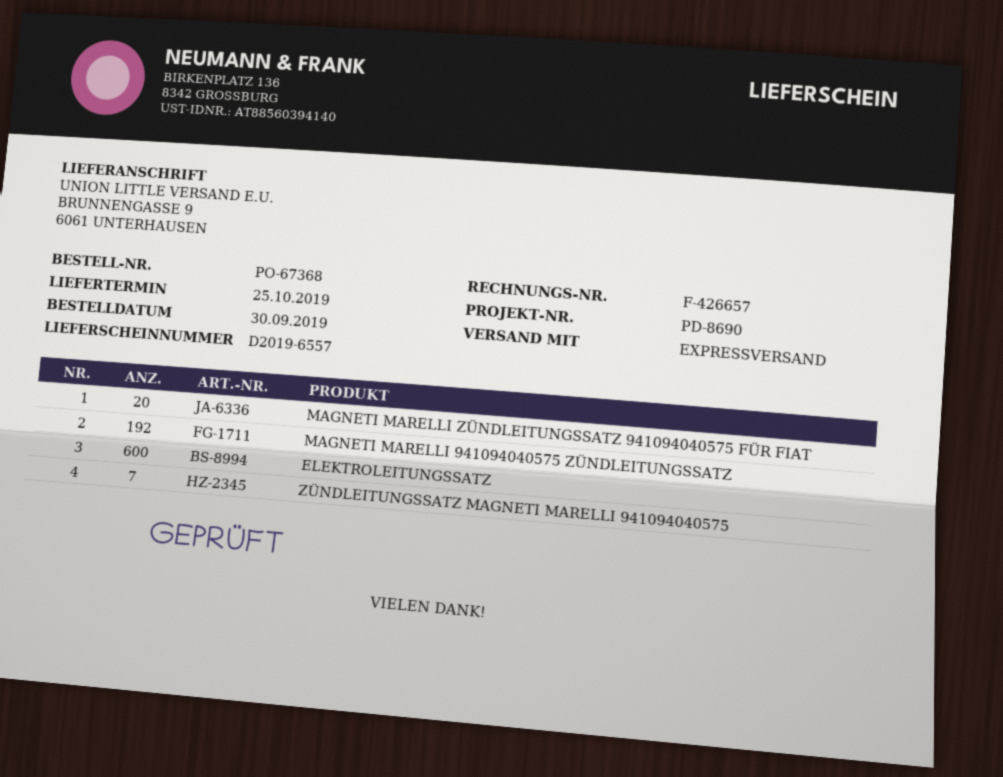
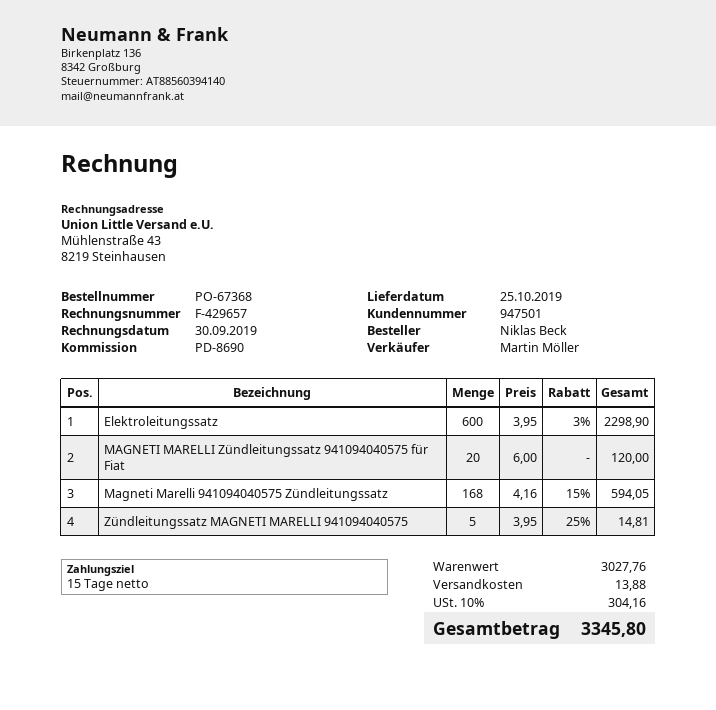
invoice number: F-426657 -> F-429657
MAGNETI MARELLI 941094040575 ZÜNDLEITUNGSSATZ: 192 -> 168
ZÜNDLEITUNGSSATZ MAGNETI MARELLI 941094040575: 7 -> 5

